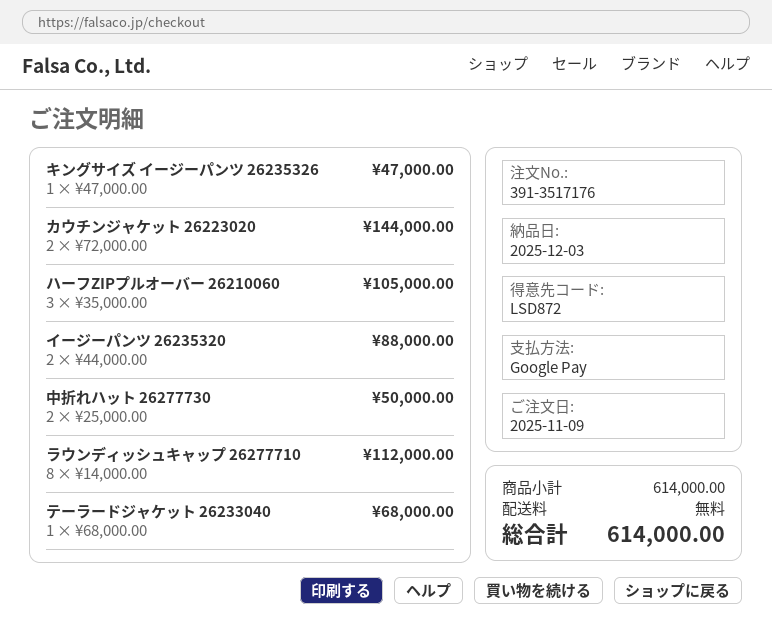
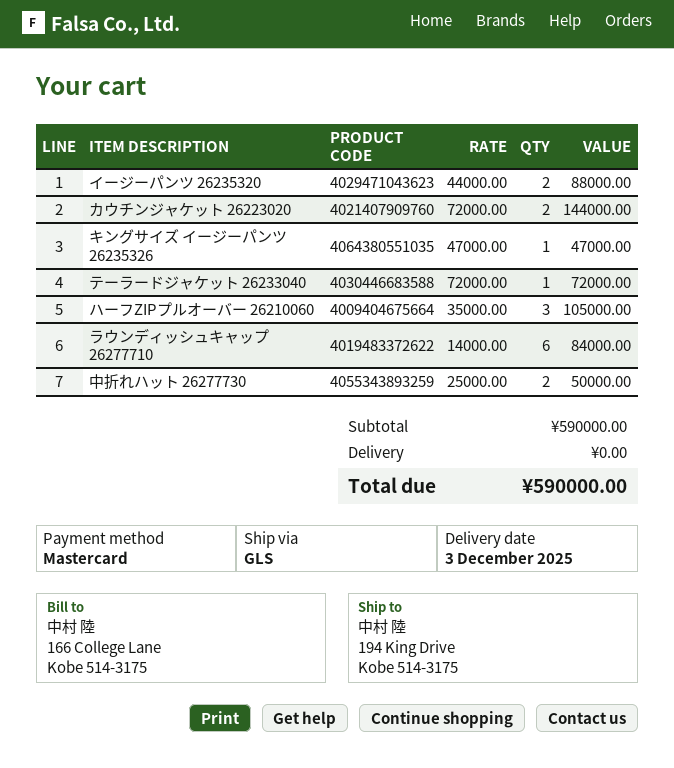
payment method: Google Pay -> Mastercard
ラウンディッシュキャップ 26277710: 8 x 14000.00 = 112000.00 -> 6 x 14000.00 = 84000.00
テーラードジャケット 26233040: 1 x 68000.00 = 68000.00 -> 1 x 72000.00 = 72000.00
subtotal: 614000.00 -> 590000.00
total: 614000.00 -> 590000.00

